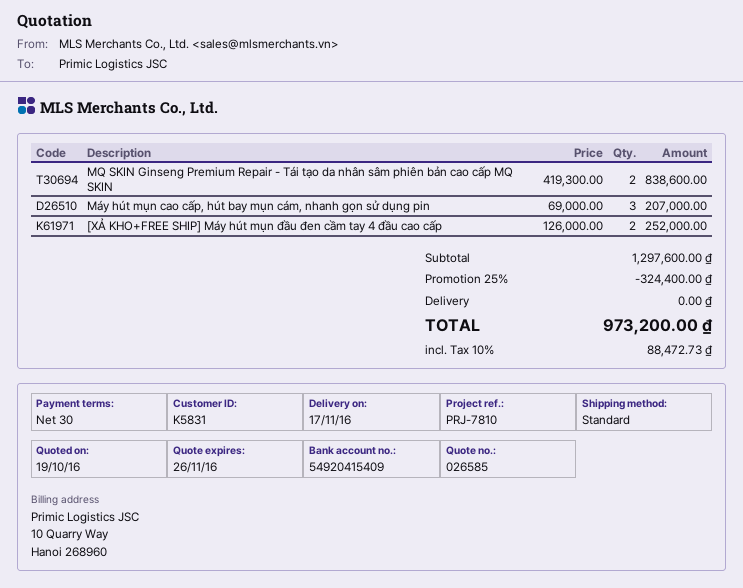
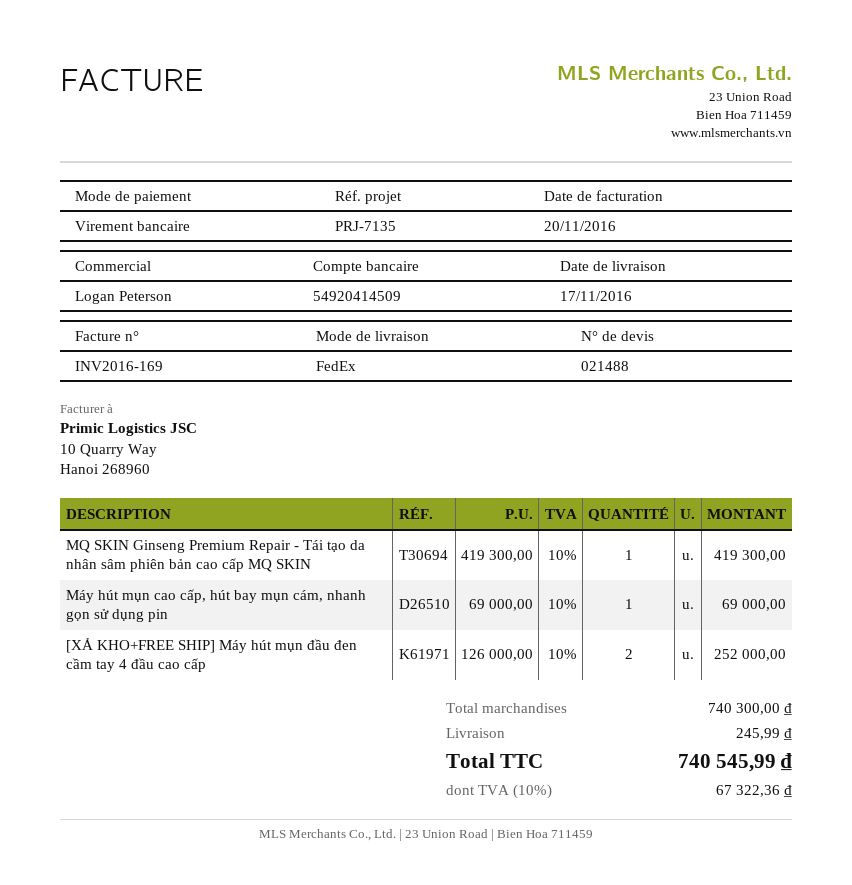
quote number: 026585 -> 021488
reference: PRJ-7810 -> PRJ-7135
bank account: 54920415409 -> 54920414509
shipping method: standard -> FedEx
MQ SKIN Ginseng Premium Repair - Tái tạo da nhân sâm phiên bản cao cấp MQ SKIN: 2 x 419300.00 = 838600.00 -> 1 x 419300.00 = 419300.00
Máy hút mụn cao cấp, hút bay mụn cám, nhanh gọn sử dụng pin: 3 x 69000.00 = 207000.00 -> 1 x 69000.00 = 69000.00
subtotal: 1297600.00 -> 740300.00
discount: 25% = 324400.00 -> none
shipping: 0.00 -> 245.99
tax: 10% = 88472.73 -> 10% = 67322.36
total: 973200.00 -> 740545.99

